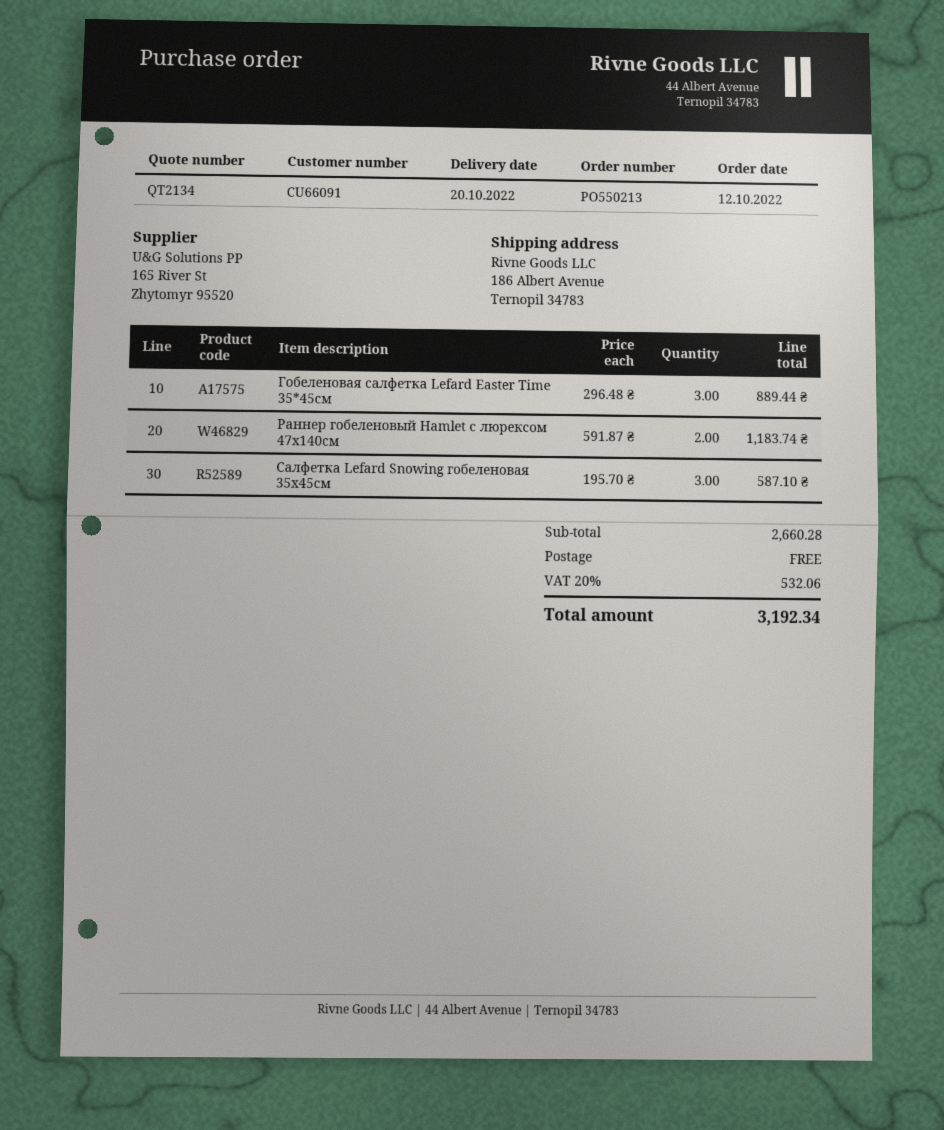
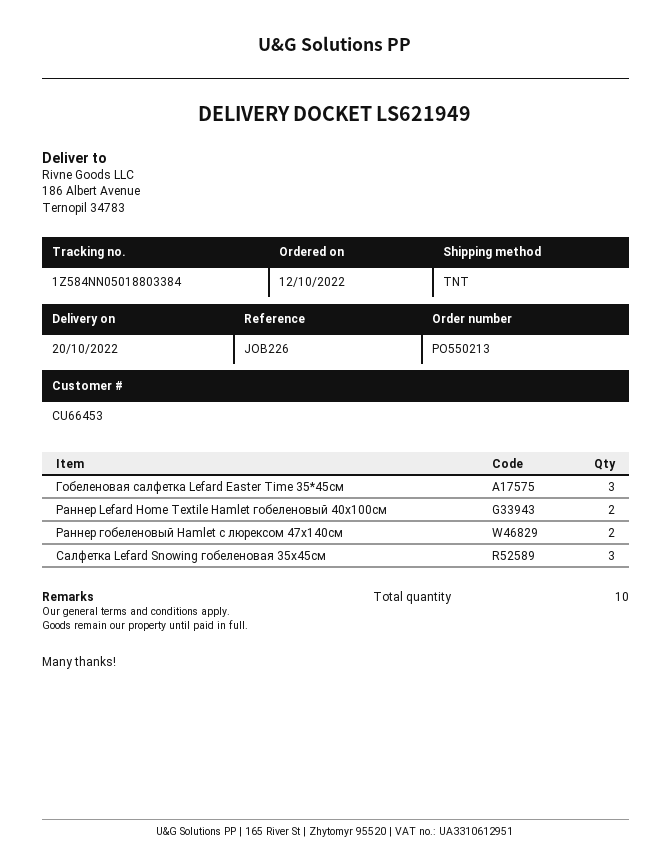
customer number: CU66091 -> CU66453
Раннер Lefard Home Textile Hamlet гобеленовый 40х100см: none -> 2

